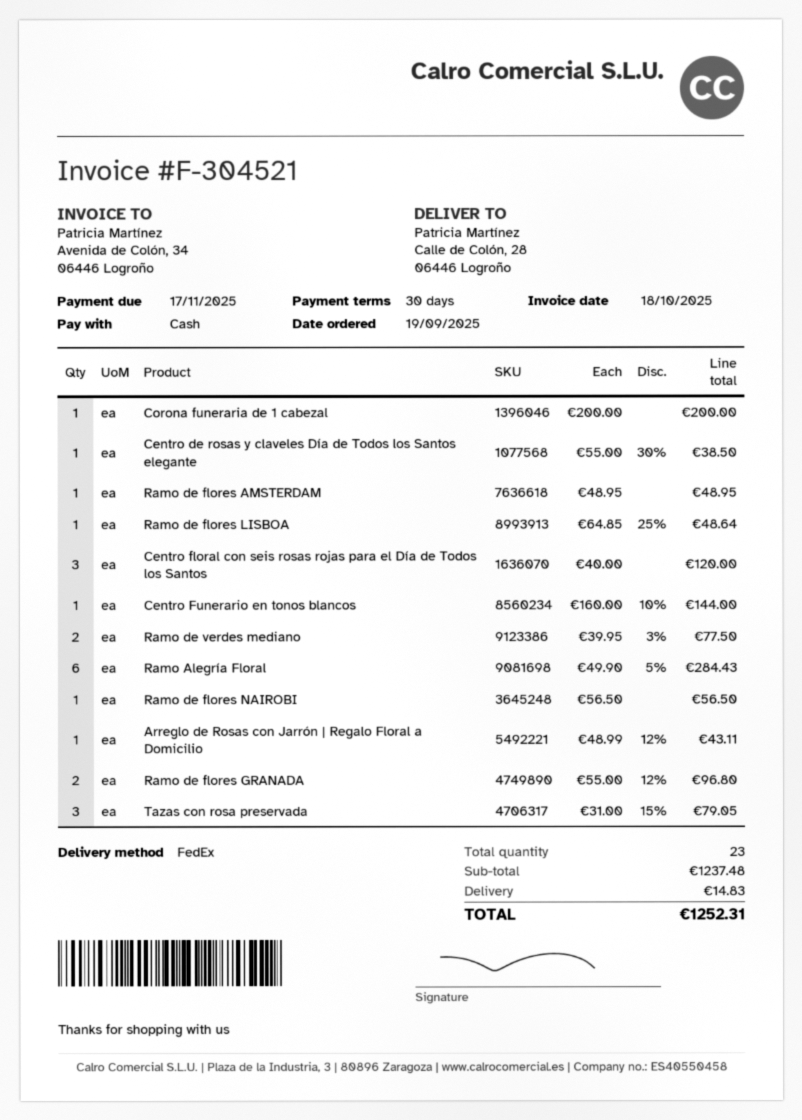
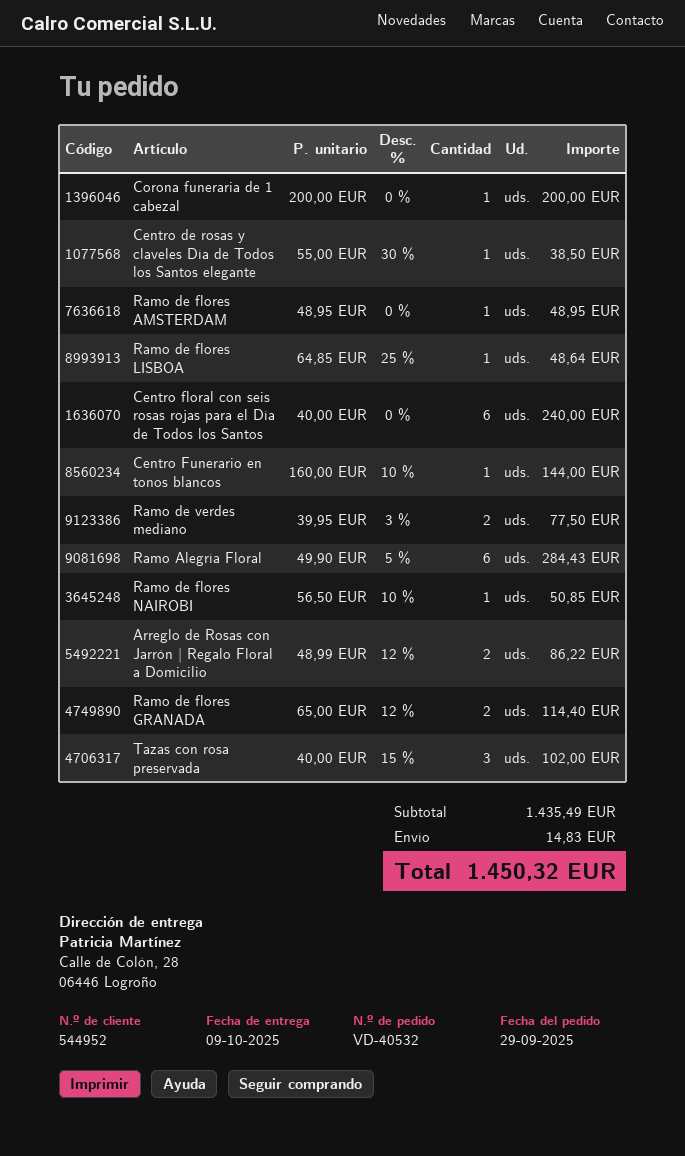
order date: 2025-09-19 -> 2025-09-29
Centro floral con seis rosas rojas para el Día de Todos los Santos: 3 x 40.00 = 120.00 -> 6 x 40.00 = 240.00
Ramo de flores NAIROBI: 1 x 56.50 = 56.50 -> 1 x 56.50 - 10% = 50.85
Arreglo de Rosas con Jarrón | Regalo Floral a Domicilio: 1 x 48.99 - 12% = 43.11 -> 2 x 48.99 - 12% = 86.22
Ramo de flores GRANADA: 2 x 55.00 - 12% = 96.80 -> 2 x 65.00 - 12% = 114.40
Tazas con rosa preservada: 3 x 31.00 - 15% = 79.05 -> 3 x 40.00 - 15% = 102.00
subtotal: 1237.48 -> 1435.49
total: 1252.31 -> 1450.32

